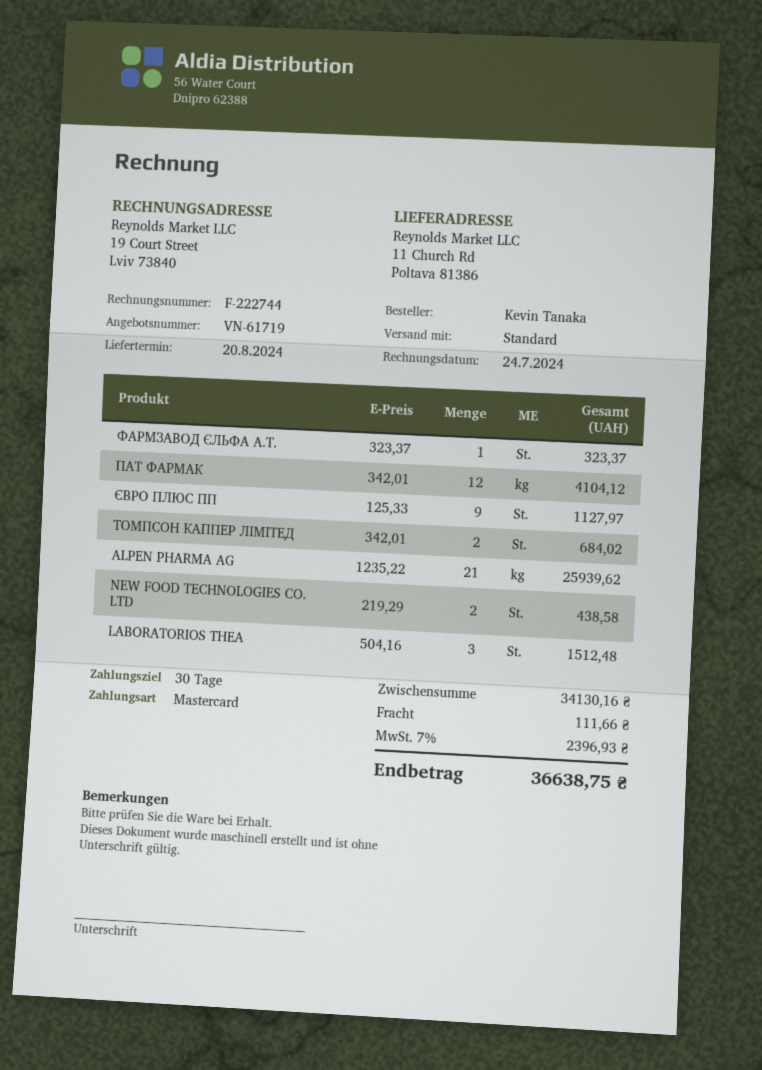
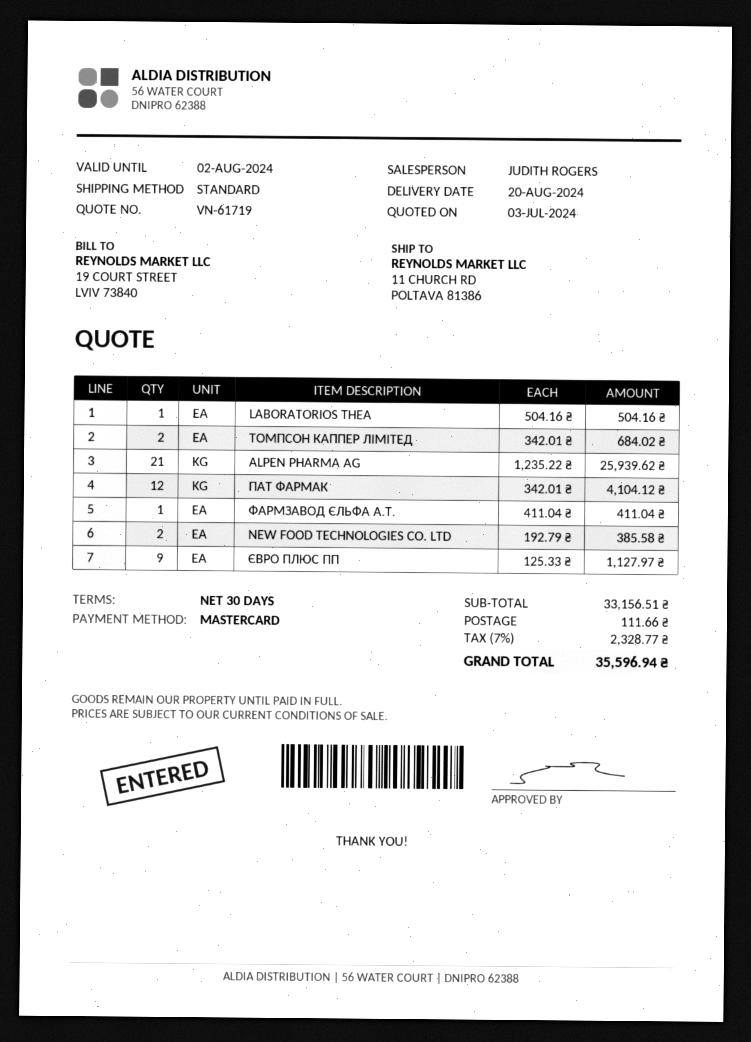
ФАРМЗАВОД ЄЛЬФА А.Т.: 1 x 323.37 = 323.37 -> 1 x 411.04 = 411.04
NEW FOOD TECHNOLOGIES CО. LTD: 2 x 219.29 = 438.58 -> 2 x 192.79 = 385.58
LABORATORIOS THEA: 3 x 504.16 = 1512.48 -> 1 x 504.16 = 504.16
subtotal: 34130.16 -> 33156.51
tax: 7% = 2396.93 -> 7% = 2328.77
total: 36638.75 -> 35596.94

